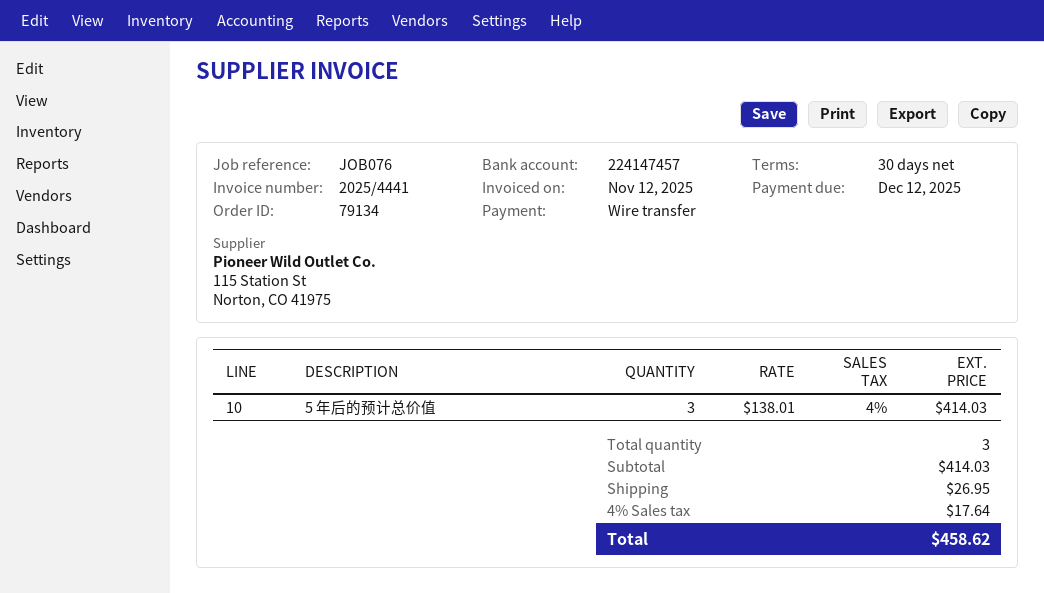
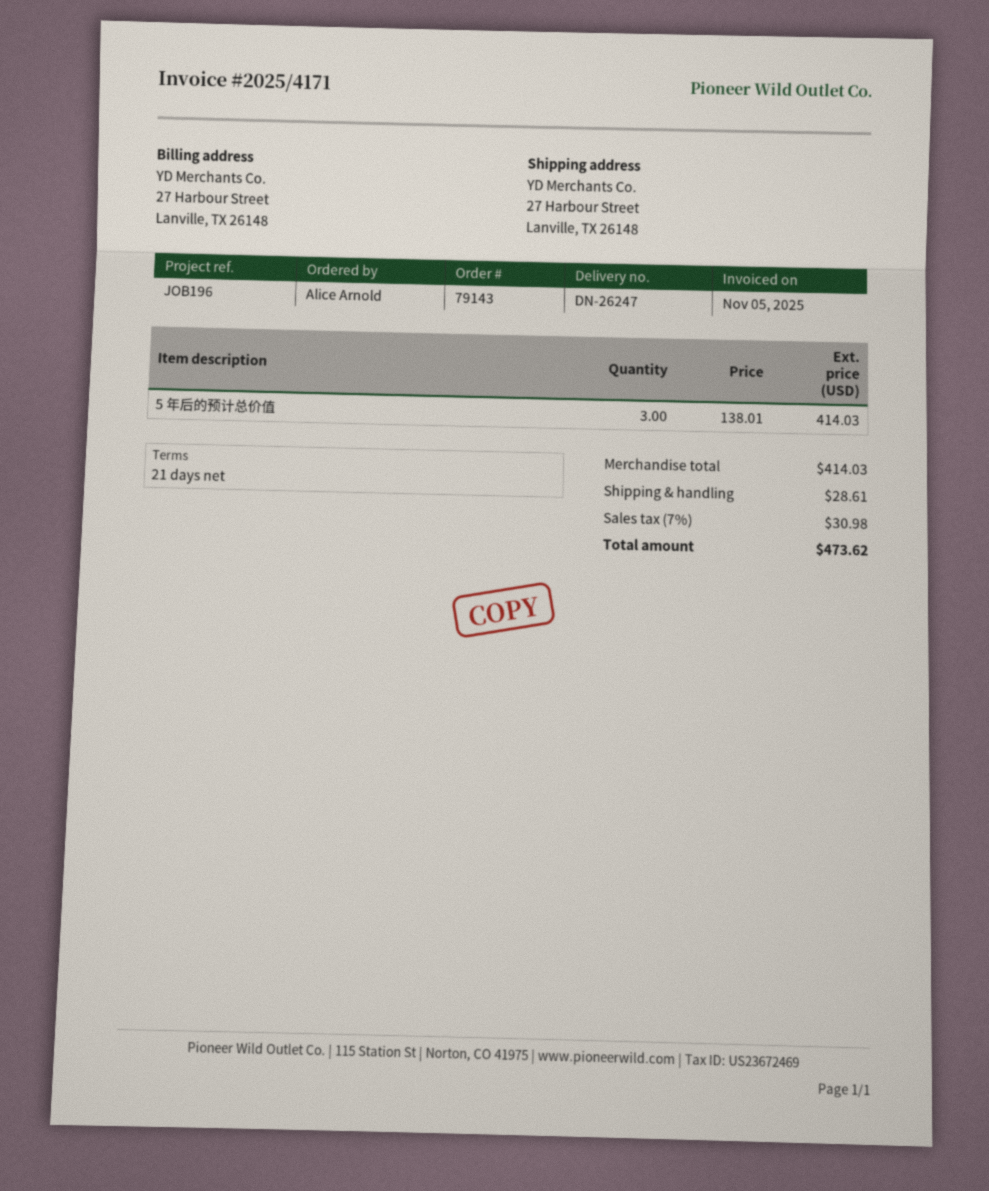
order number: 79134 -> 79143
invoice number: 2025/4441 -> 2025/4171
invoice date: 2025-11-12 -> 2025-11-05
payment terms: 30 days -> 21 days
reference: JOB076 -> JOB196
shipping: 26.95 -> 28.61
tax: 4% = 17.64 -> 7% = 30.98
total: 458.62 -> 473.62

